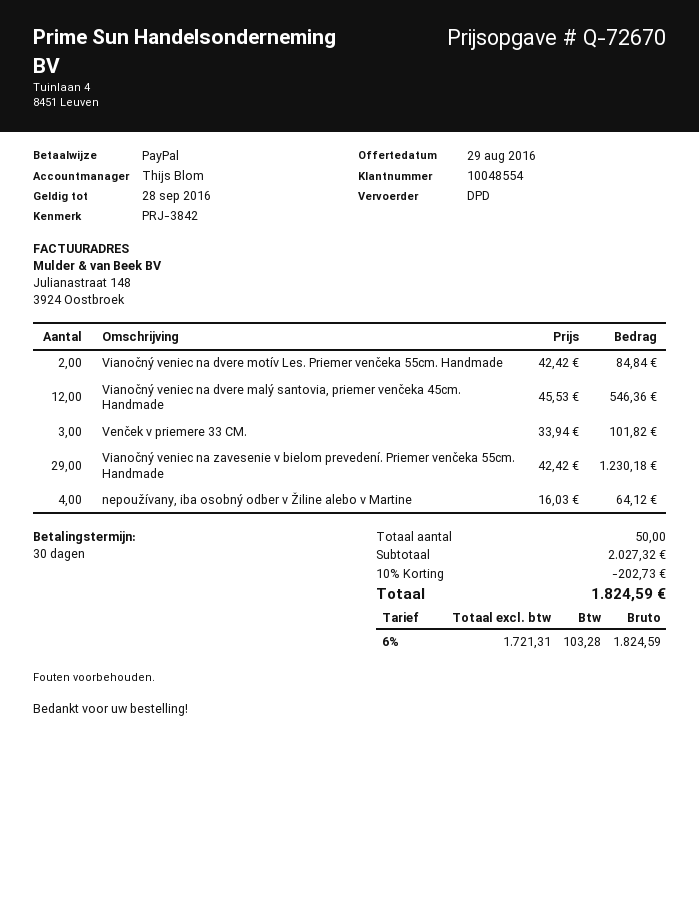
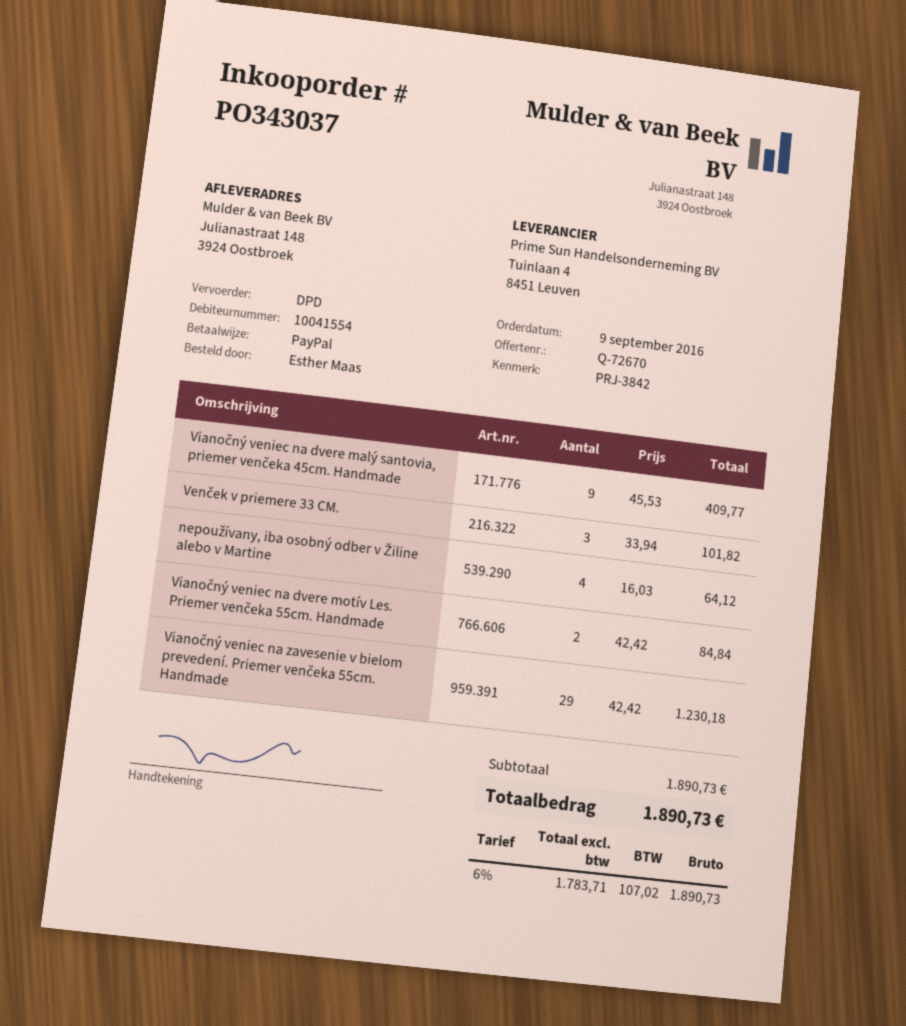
customer number: 10048554 -> 10041554
Vianočný veniec na dvere malý santovia, priemer venčeka 45cm. Handmade: 12 x 45.53 = 546.36 -> 9 x 45.53 = 409.77
subtotal: 2027.32 -> 1890.73
discount: 10% = 202.73 -> none
net: 1721.31 -> 1783.71
tax: 6% = 103.28 -> 6% = 107.02
total: 1824.59 -> 1890.73

